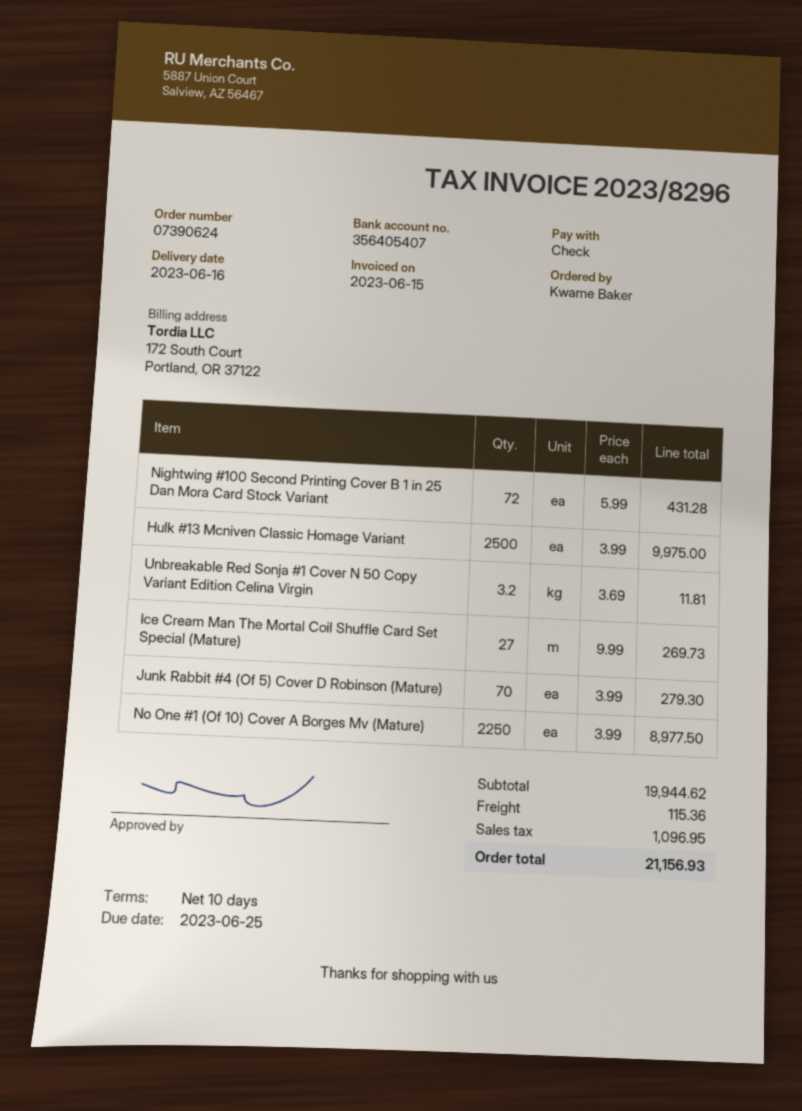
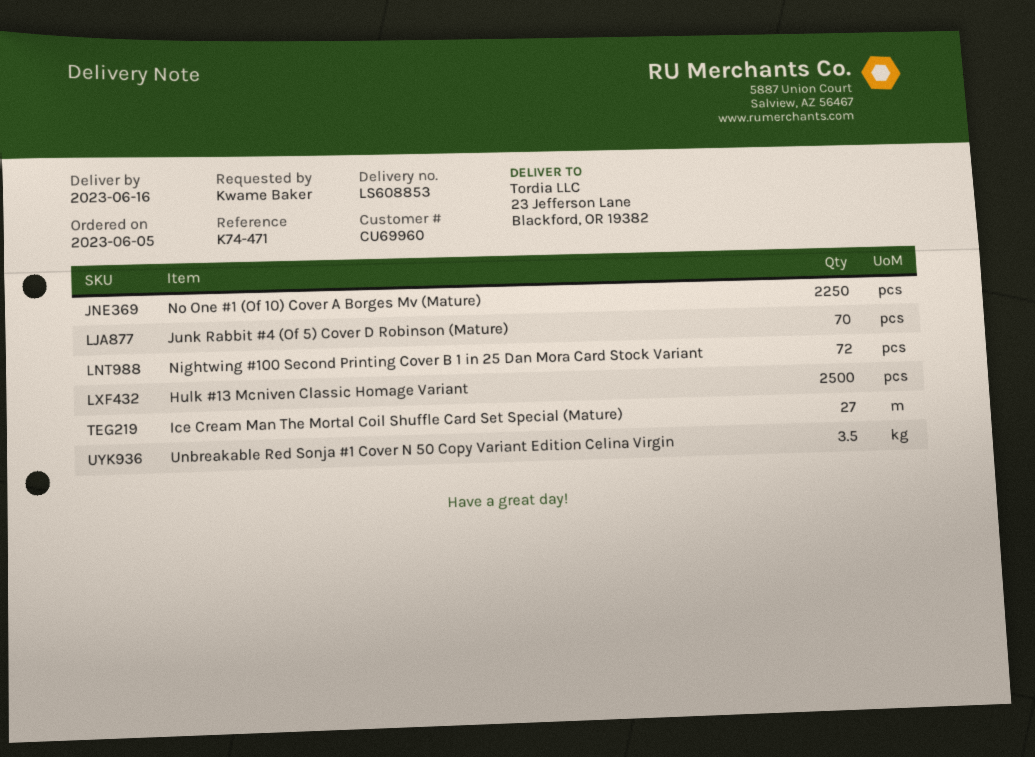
Unbreakable Red Sonja #1 Cover N 50 Copy Variant Edition Celina Virgin: 3.2 -> 3.5

